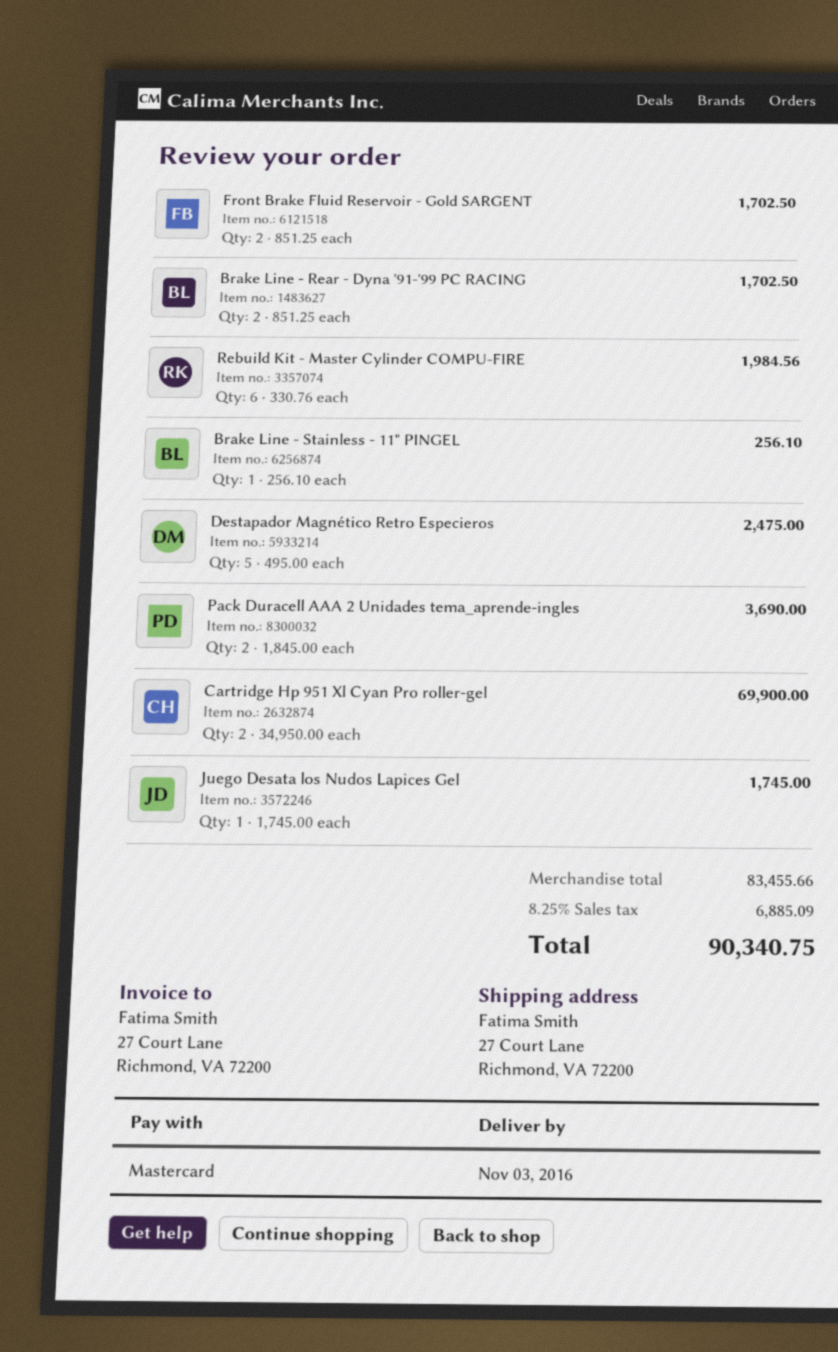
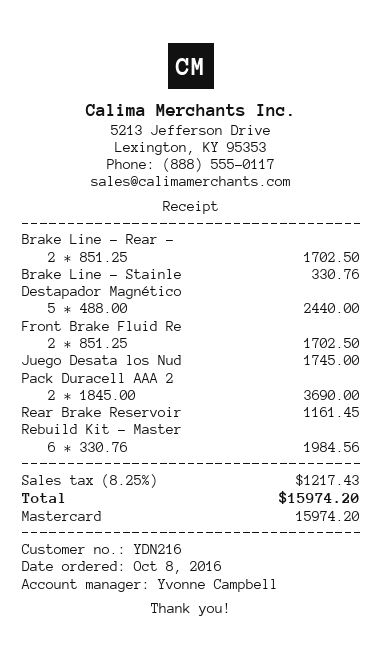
Brake Line - Stainless - 11" PINGEL: 1 x 256.10 = 256.10 -> 1 x 330.76 = 330.76
Destapador Magnético Retro Especieros: 5 x 495.00 = 2475.00 -> 5 x 488.00 = 2440.00
Cartridge Hp 951 Xl Cyan Pro roller-gel: 2 x 34950.00 = 69900.00 -> none
Rear Brake Reservoir: none -> 1 x 1161.45 = 1161.45
tax: 8.25% = 6885.09 -> 8.25% = 1217.43
total: 90340.75 -> 15974.20

